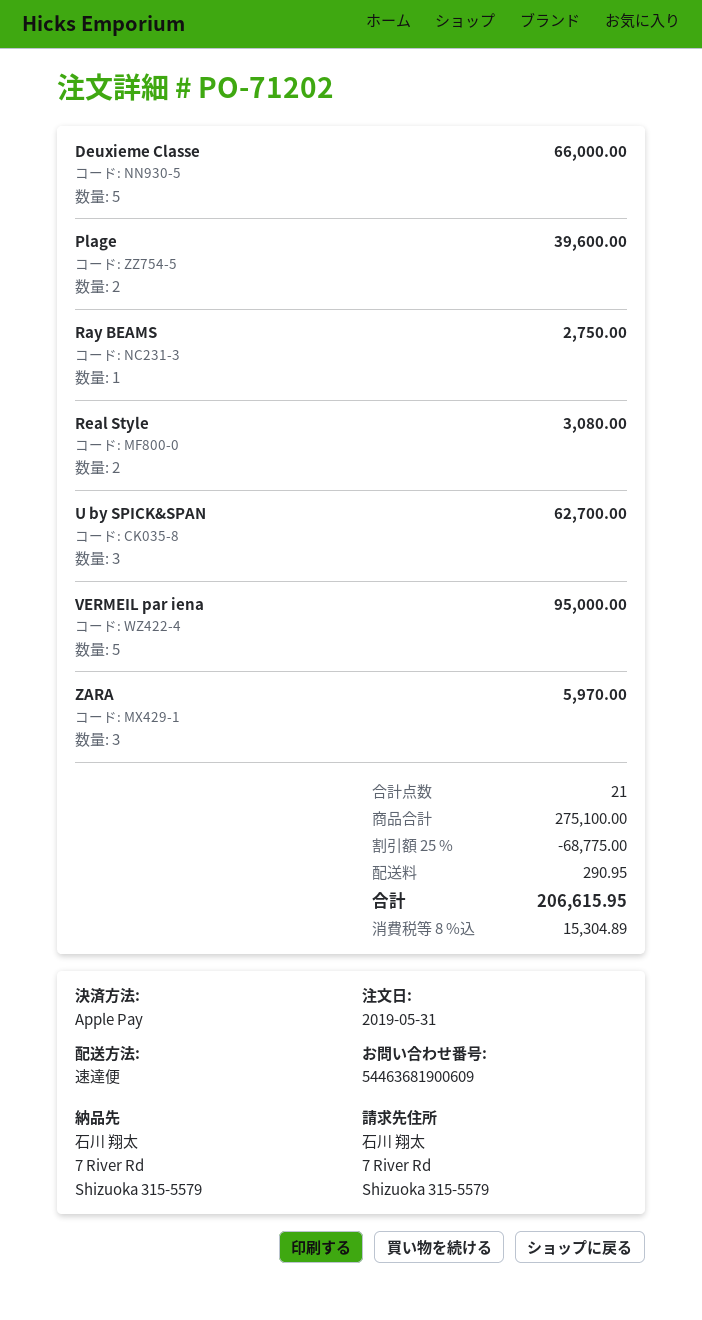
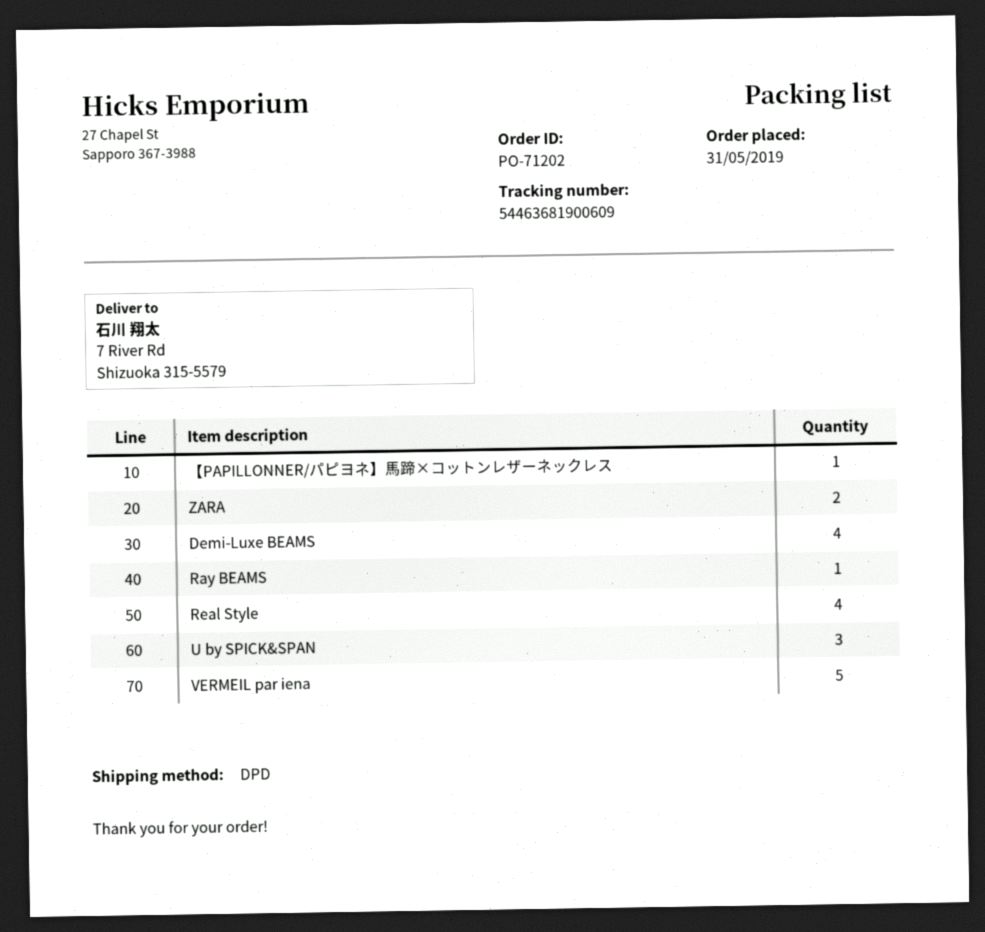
shipping method: express -> DPD
Deuxieme Classe: 5 -> none
Plage: 2 -> none
Real Style: 2 -> 4
ZARA: 3 -> 2
【PAPILLONNER/パピヨネ】馬蹄×コットンレザーネックレス: none -> 1
Demi-Luxe BEAMS: none -> 4

